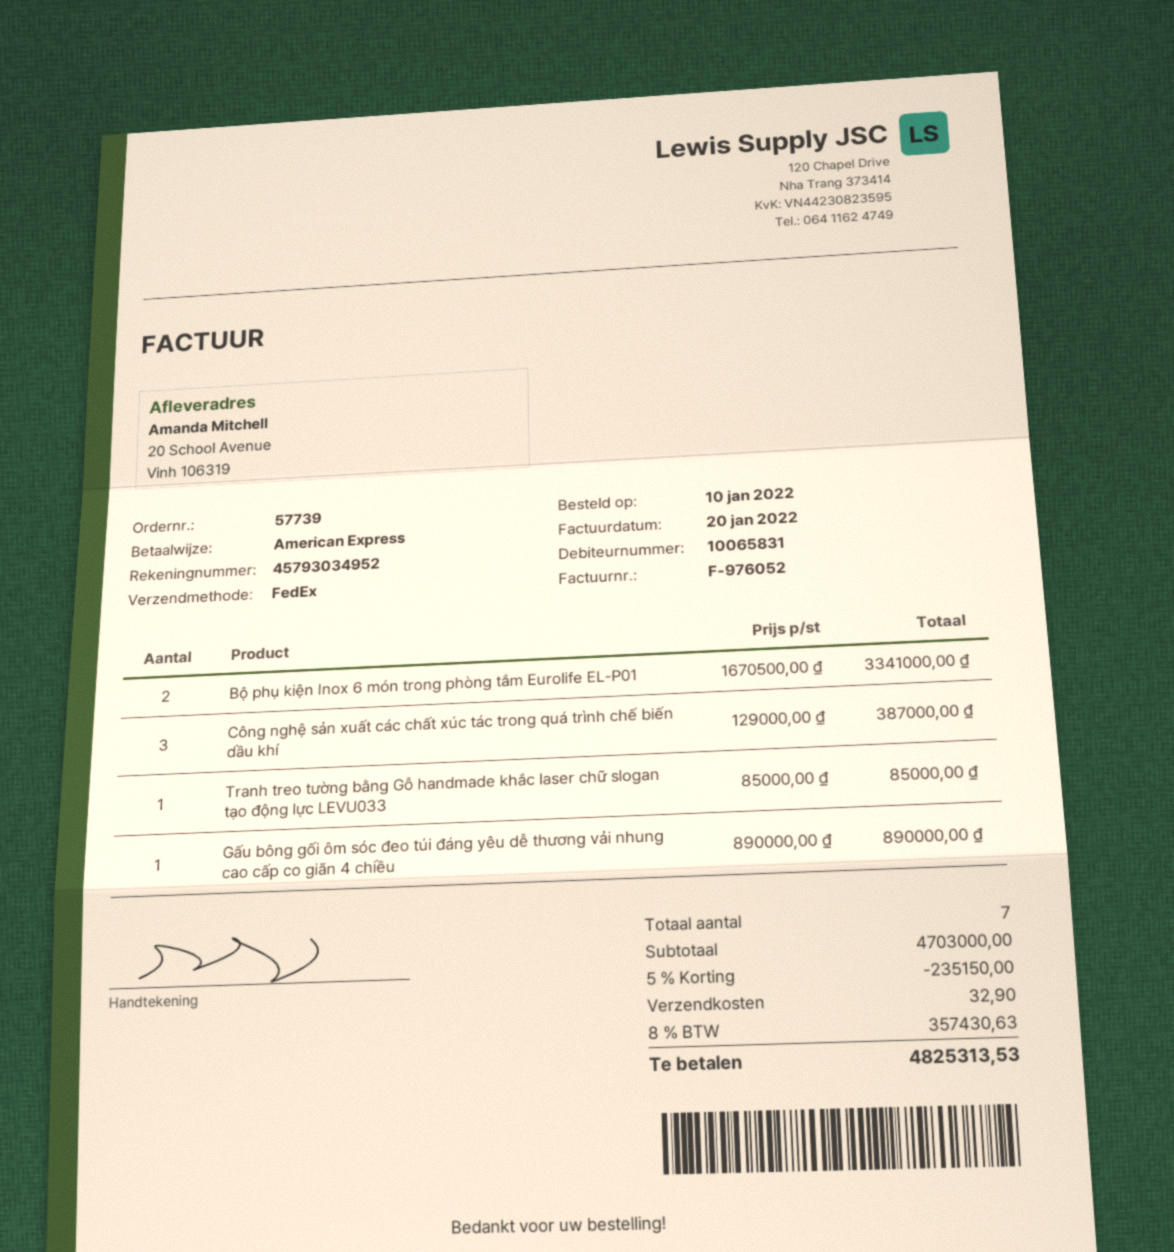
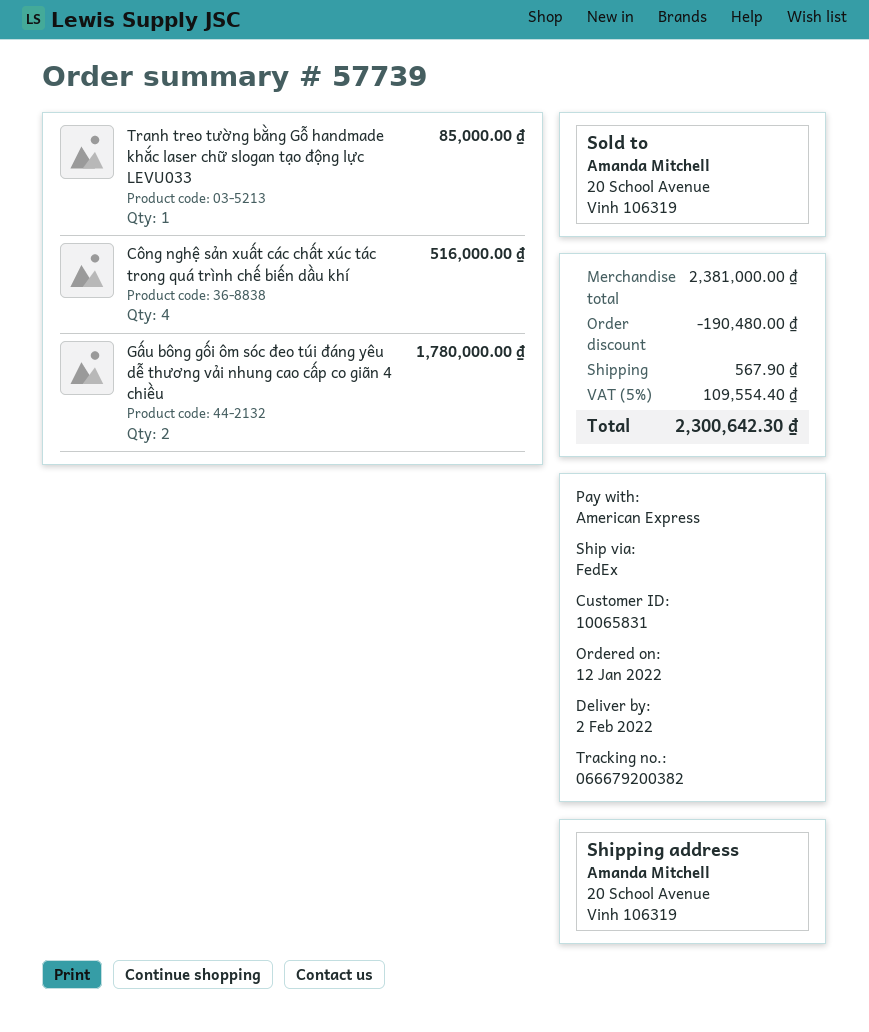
order date: 2022-01-10 -> 2022-01-12
Bộ phụ kiện Inox 6 món trong phòng tắm Eurolife EL-P01: 2 for 3341000.00 -> none
Công nghệ sản xuất các chất xúc tác trong quá trình chế biến dầu khí: 3 for 387000.00 -> 4 for 516000.00
Gấu bông gối ôm sóc đeo túi đáng yêu dễ thương vải nhung cao cấp co giãn 4 chiều: 1 for 890000.00 -> 2 for 1780000.00
subtotal: 4703000.00 -> 2381000.00
discount: 235150.00 -> 190480.00
shipping: 32.90 -> 567.90
tax: 8% = 357430.63 -> 5% = 109554.40
total: 4825313.53 -> 2300642.30

